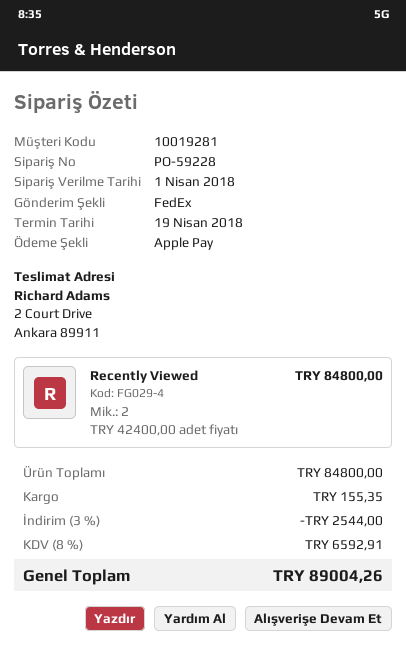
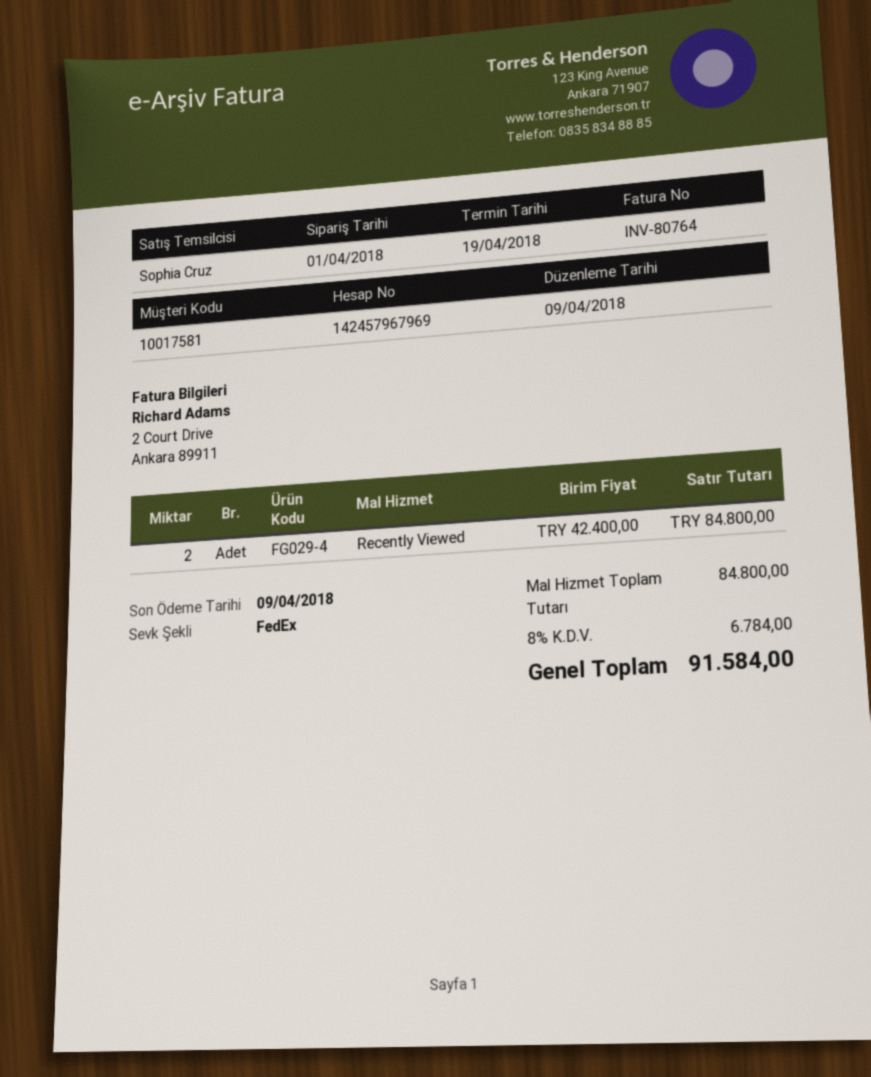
customer number: 10019281 -> 10017581
discount: 3% = 2544.00 -> none
shipping: 155.35 -> none
tax: 8% = 6592.91 -> 8% = 6784.00
total: 89004.26 -> 91584.00

